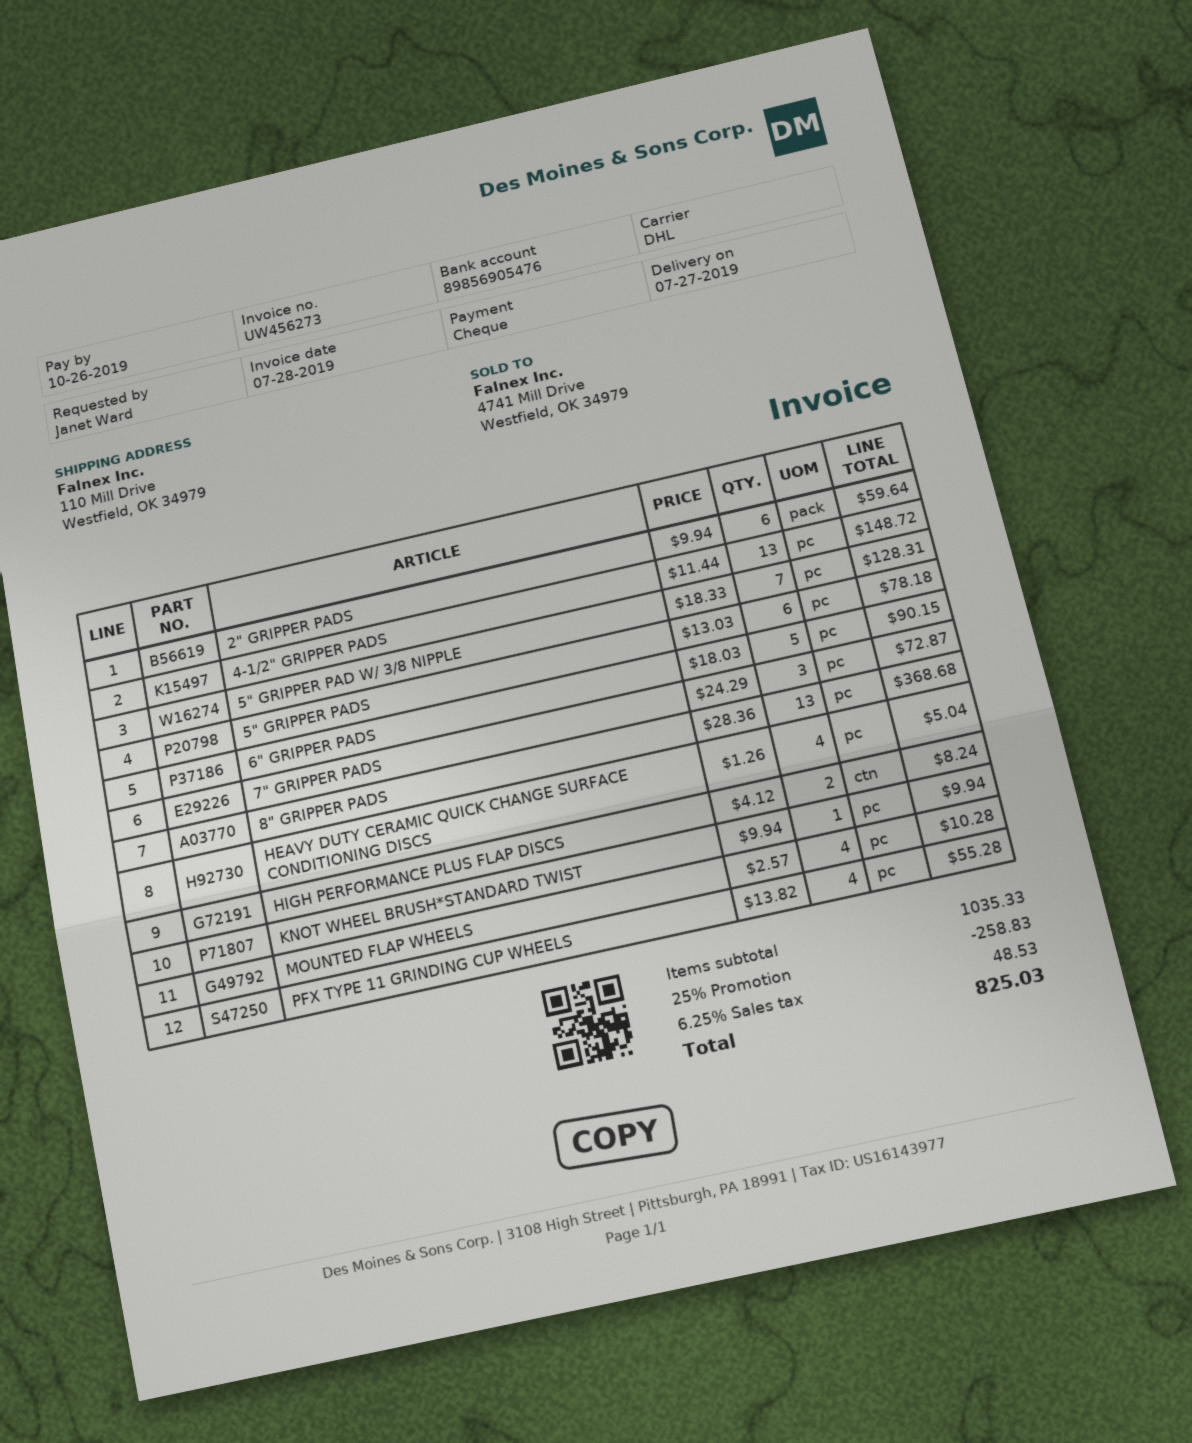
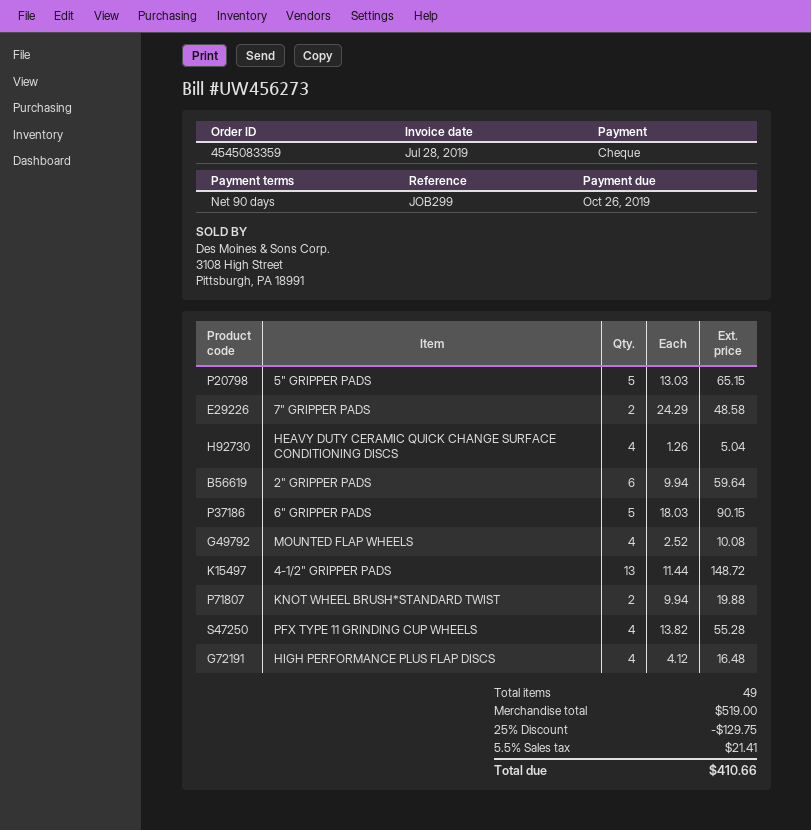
5" GRIPPER PAD W/ 3/8 NIPPLE: 7 x 18.33 = 128.31 -> none
5" GRIPPER PADS: 6 x 13.03 = 78.18 -> 5 x 13.03 = 65.15
7" GRIPPER PADS: 3 x 24.29 = 72.87 -> 2 x 24.29 = 48.58
8" GRIPPER PADS: 13 x 28.36 = 368.68 -> none
HIGH PERFORMANCE PLUS FLAP DISCS: 2 x 4.12 = 8.24 -> 4 x 4.12 = 16.48
KNOT WHEEL BRUSH*STANDARD TWIST: 1 x 9.94 = 9.94 -> 2 x 9.94 = 19.88
MOUNTED FLAP WHEELS: 4 x 2.57 = 10.28 -> 4 x 2.52 = 10.08
subtotal: 1035.33 -> 519.00
discount: 25% = 258.83 -> 25% = 129.75
tax: 6.25% = 48.53 -> 5.5% = 21.41
total: 825.03 -> 410.66

